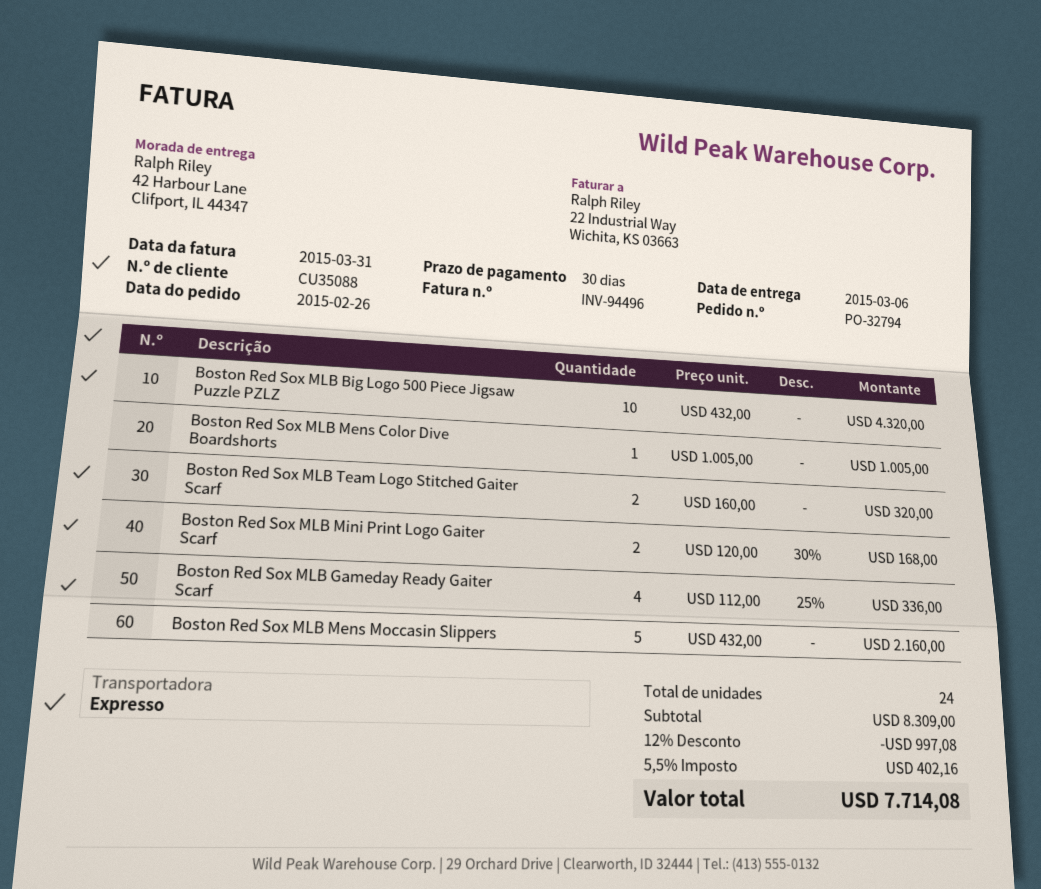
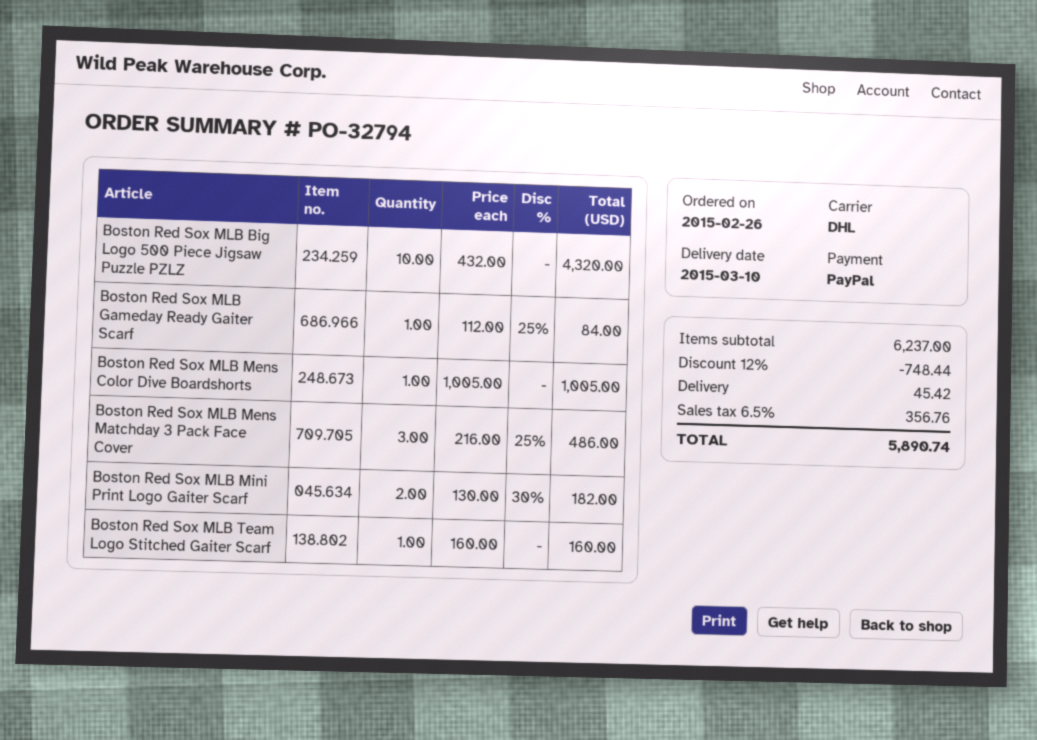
delivery date: 2015-03-06 -> 2015-03-10
shipping method: express -> DHL
Boston Red Sox MLB Team Logo Stitched Gaiter Scarf: 2 x 160.00 = 320.00 -> 1 x 160.00 = 160.00
Boston Red Sox MLB Mini Print Logo Gaiter Scarf: 2 x 120.00 - 30% = 168.00 -> 2 x 130.00 - 30% = 182.00
Boston Red Sox MLB Gameday Ready Gaiter Scarf: 4 x 112.00 - 25% = 336.00 -> 1 x 112.00 - 25% = 84.00
Boston Red Sox MLB Mens Moccasin Slippers: 5 x 432.00 = 2160.00 -> none
Boston Red Sox MLB Mens Matchday 3 Pack Face Cover: none -> 3 x 216.00 - 25% = 486.00
subtotal: 8309.00 -> 6237.00
discount: 12% = 997.08 -> 12% = 748.44
shipping: none -> 45.42
tax: 5.5% = 402.16 -> 6.5% = 356.76
total: 7714.08 -> 5890.74

